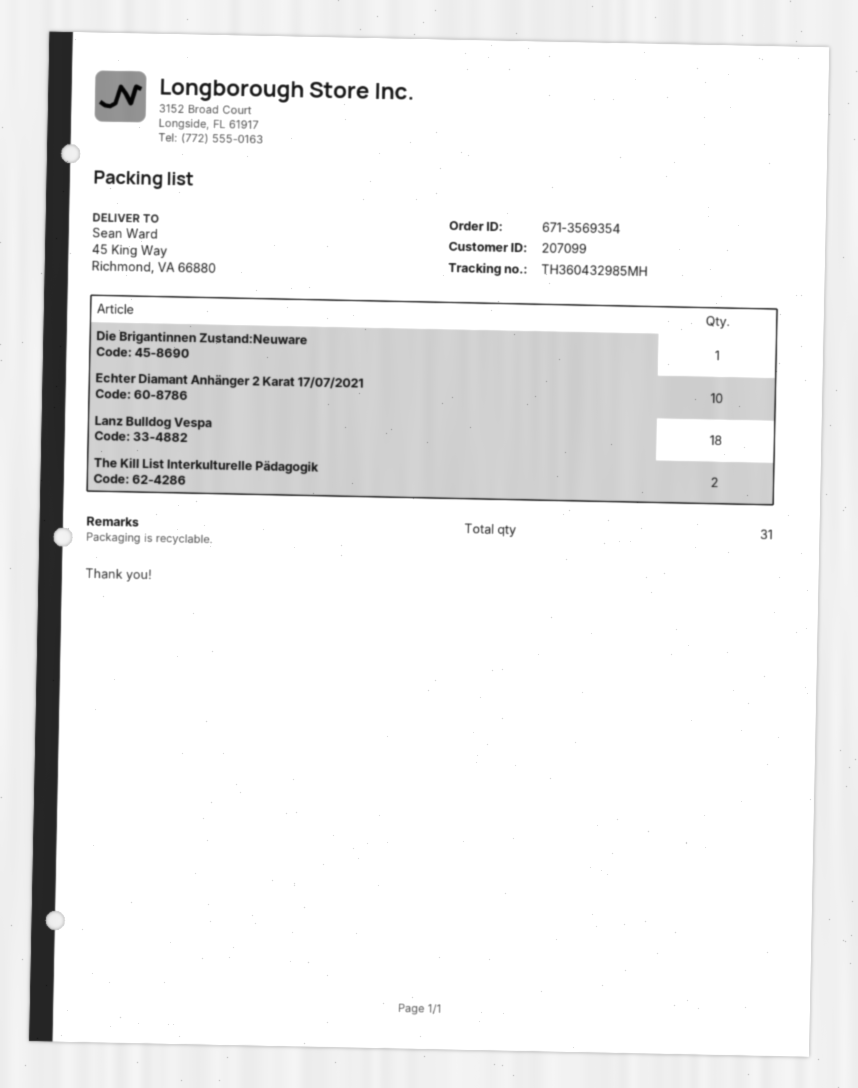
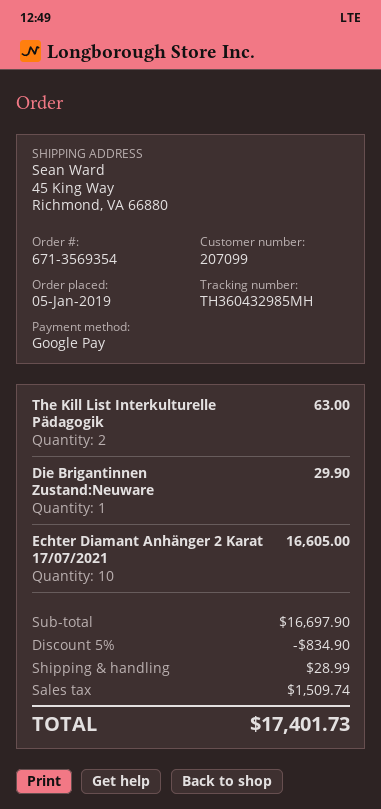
Lanz Bulldog Vespa: 18 -> none

